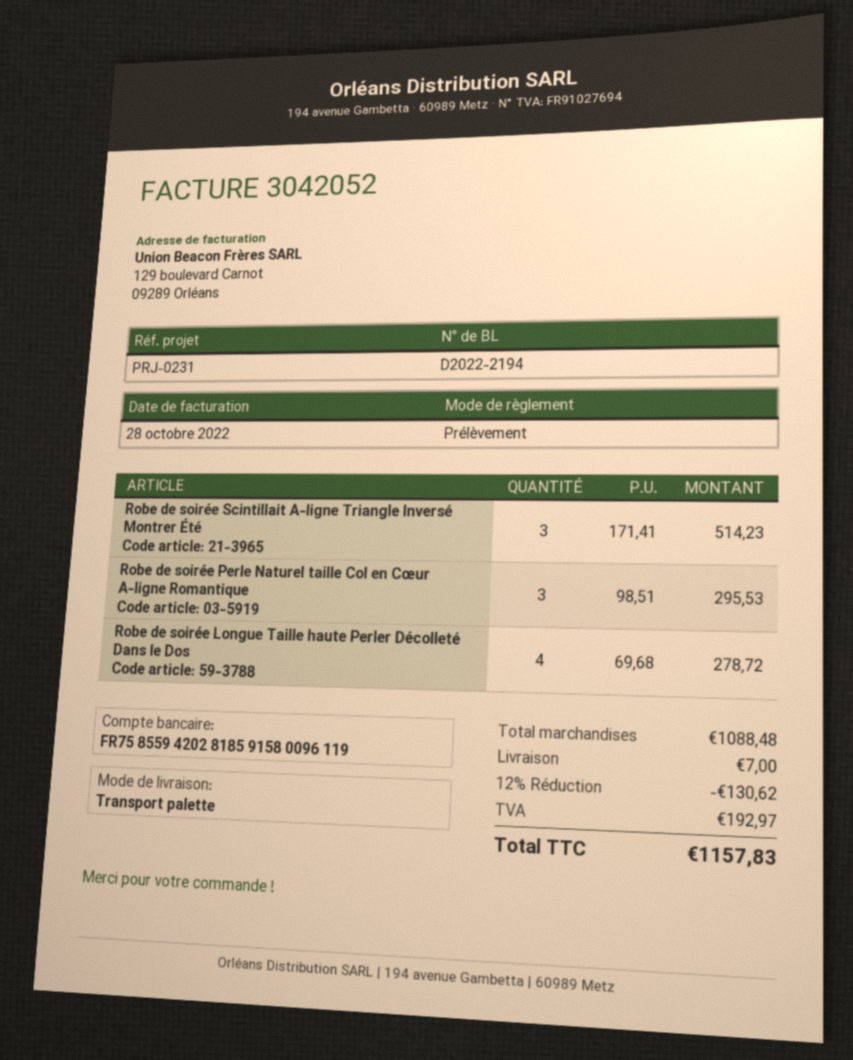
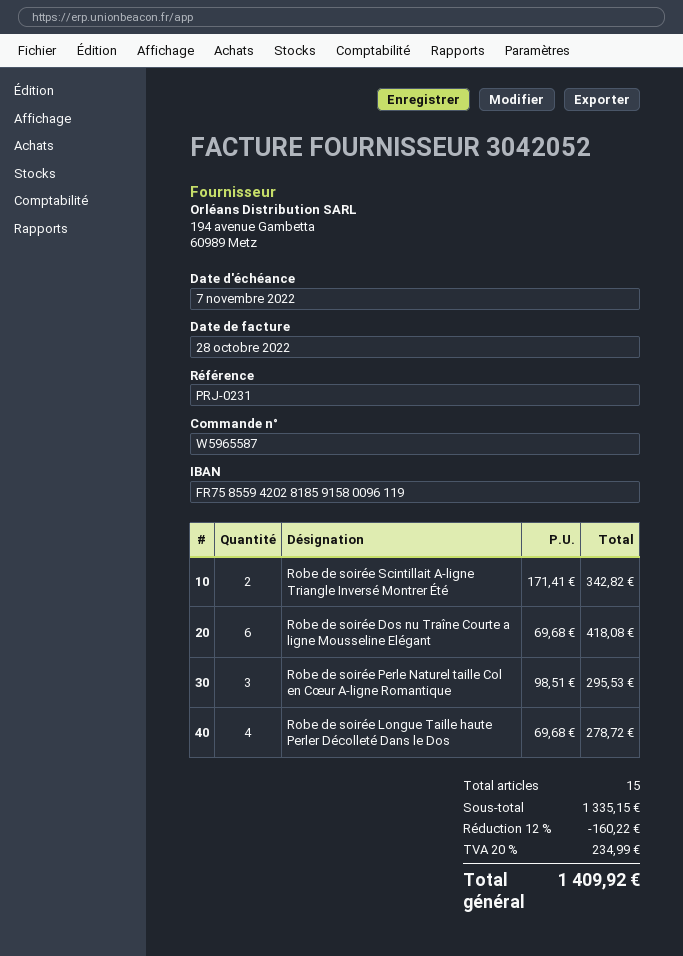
Robe de soirée Scintillait A-ligne Triangle Inversé Montrer Été: 3 x 171.41 = 514.23 -> 2 x 171.41 = 342.82
Robe de soirée Dos nu Traîne Courte a ligne Mousseline Elégant: none -> 6 x 69.68 = 418.08
subtotal: 1088.48 -> 1335.15
discount: 12% = 130.62 -> 12% = 160.22
shipping: 7.00 -> none
tax: 192.97 -> 234.99
total: 1157.83 -> 1409.92

